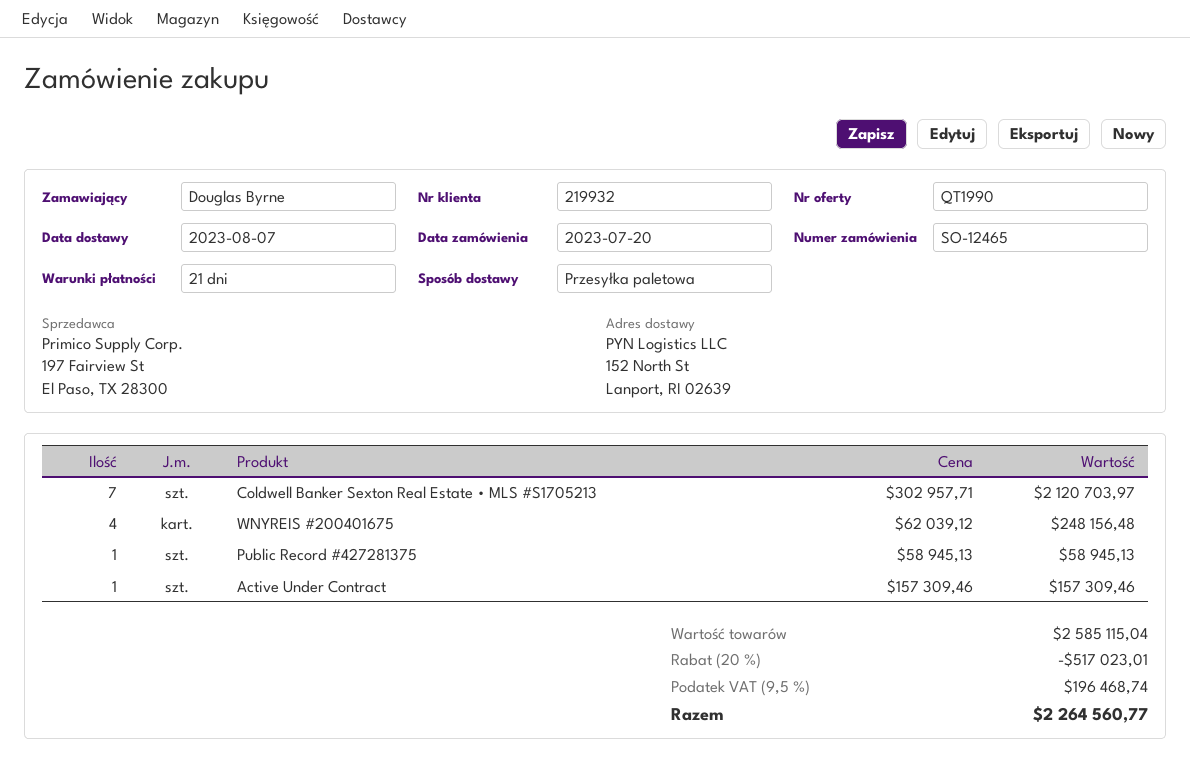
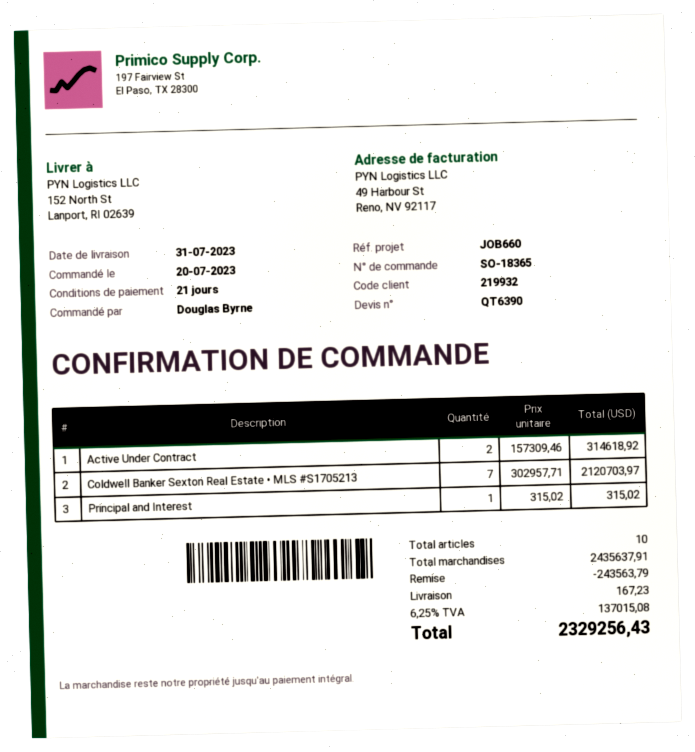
quote number: QT1990 -> QT6390
order number: SO-12465 -> SO-18365
delivery date: 2023-08-07 -> 2023-07-31
WNYREIS #200401675: 4 x 62039.12 = 248156.48 -> none
Public Record #427281375: 1 x 58945.13 = 58945.13 -> none
Active Under Contract: 1 x 157309.46 = 157309.46 -> 2 x 157309.46 = 314618.92
Principal and Interest: none -> 1 x 315.02 = 315.02
subtotal: 2585115.04 -> 2435637.91
discount: 517023.01 -> 243563.79
shipping: none -> 167.23
tax: 9.5% = 196468.74 -> 6.25% = 137015.08
total: 2264560.77 -> 2329256.43

